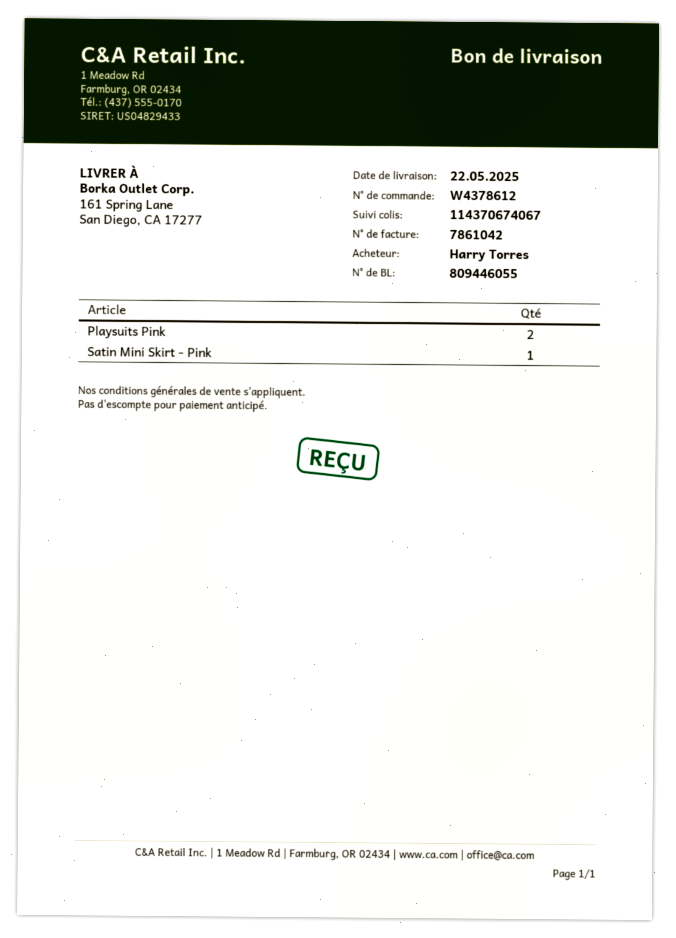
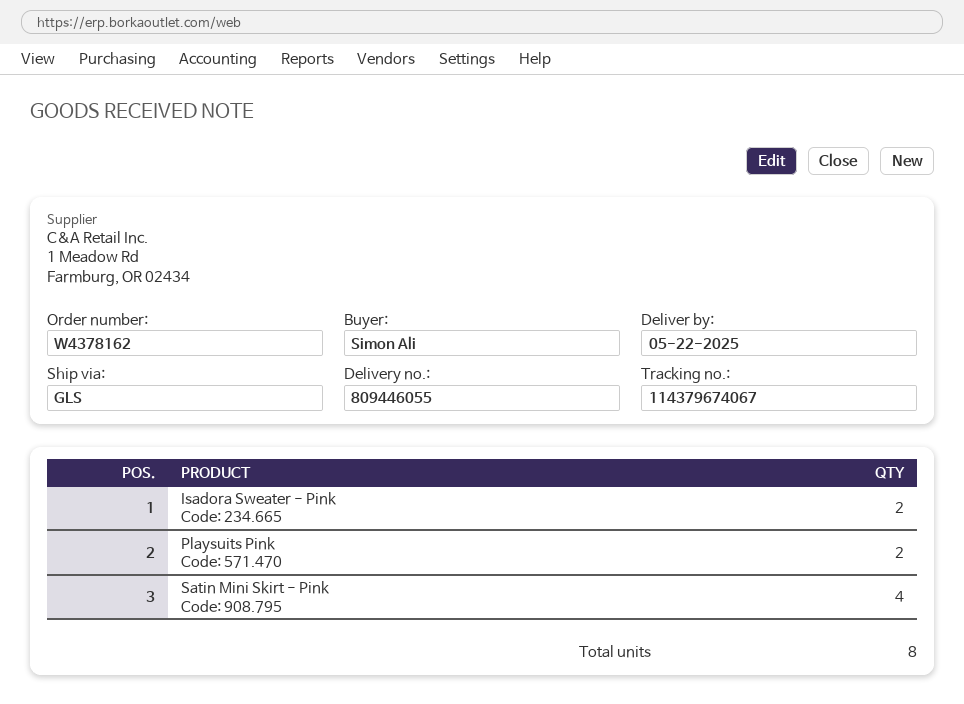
order number: W4378612 -> W4378162
ordered by: Harry Torres -> Simon Ali
tracking number: 114370674067 -> 114379674067
Satin Mini Skirt - Pink: 1 -> 4
Isadora Sweater - Pink: none -> 2

